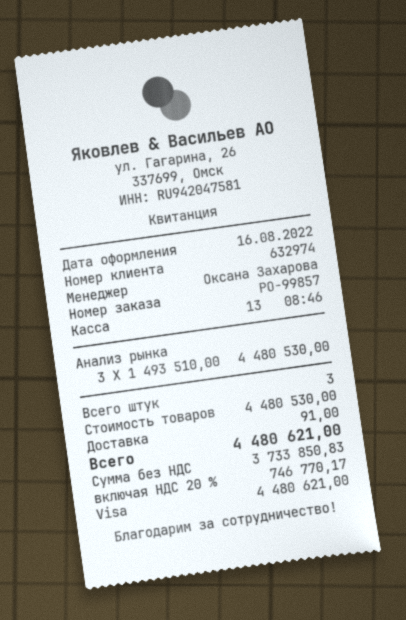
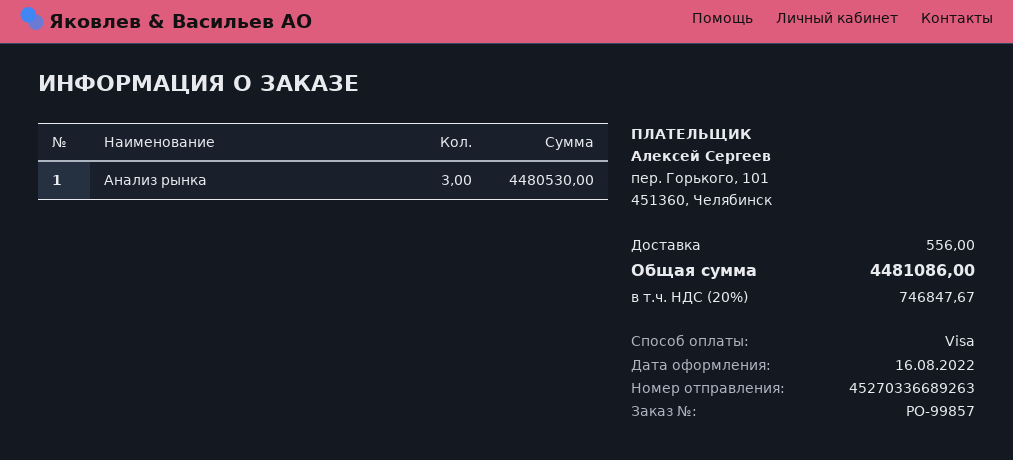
shipping: 91.00 -> 556.00
tax: 20% = 746770.17 -> 20% = 746847.67
total: 4480621.00 -> 4481086.00

